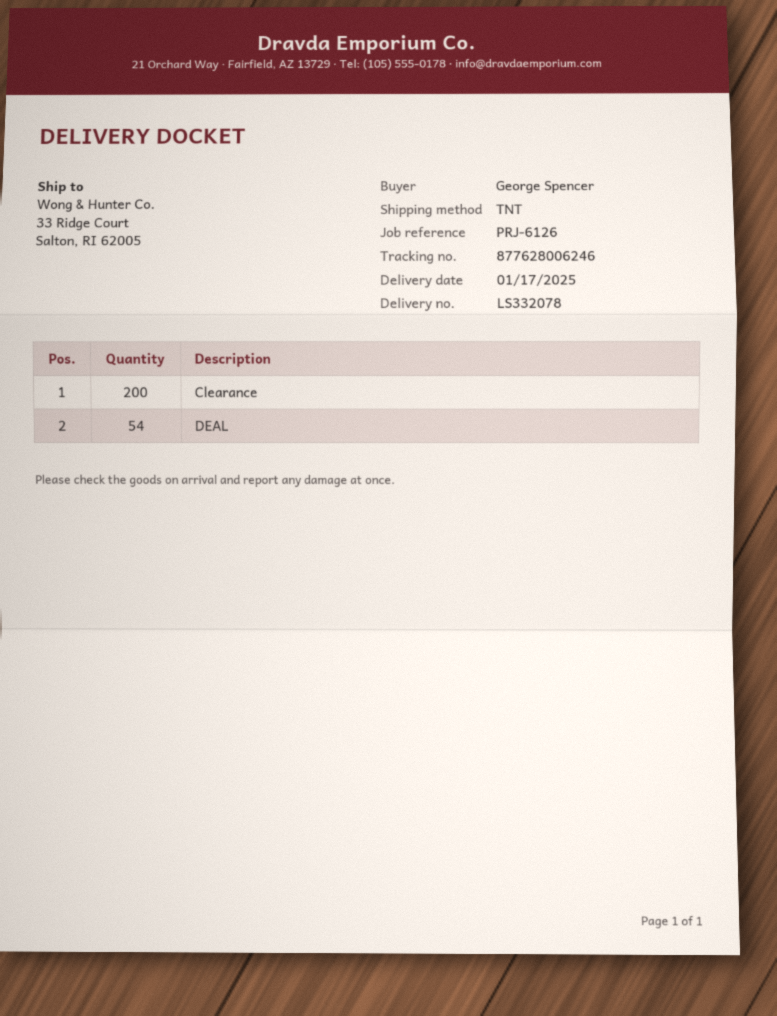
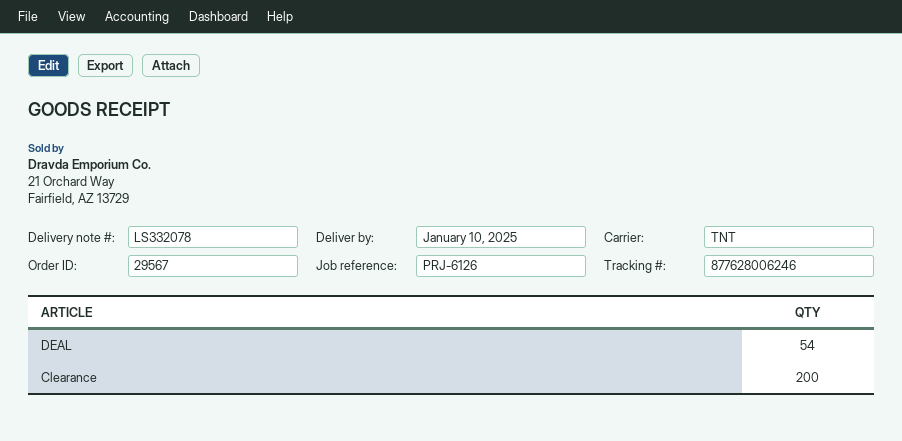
delivery date: 2025-01-17 -> 2025-01-10

